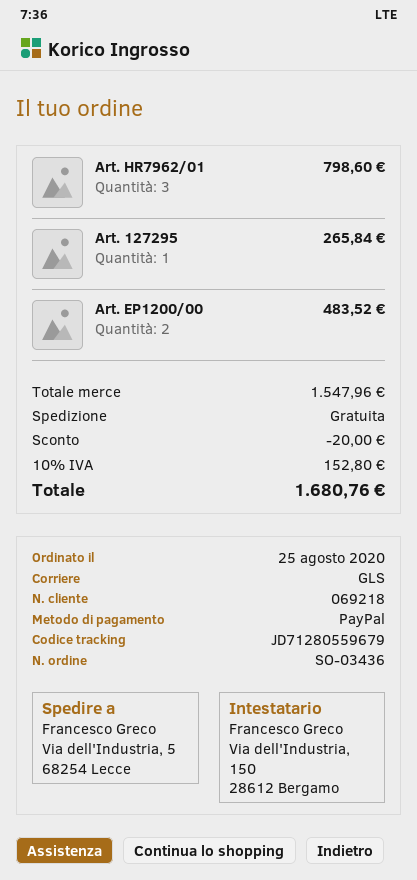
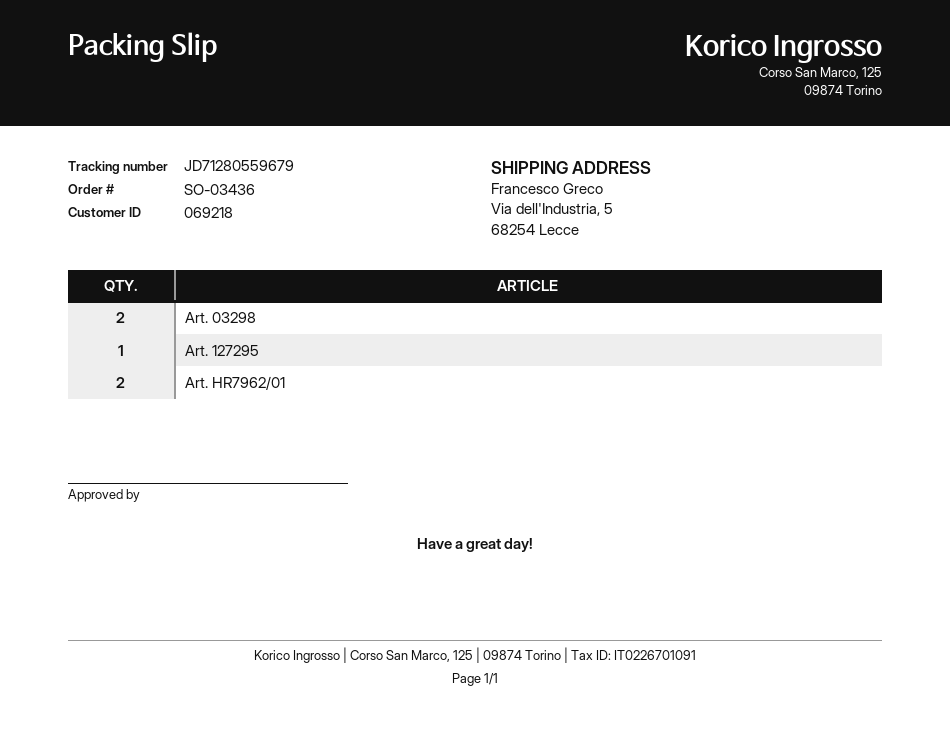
Art. HR7962/01: 3 -> 2
Art. EP1200/00: 2 -> none
Art. 03298: none -> 2

